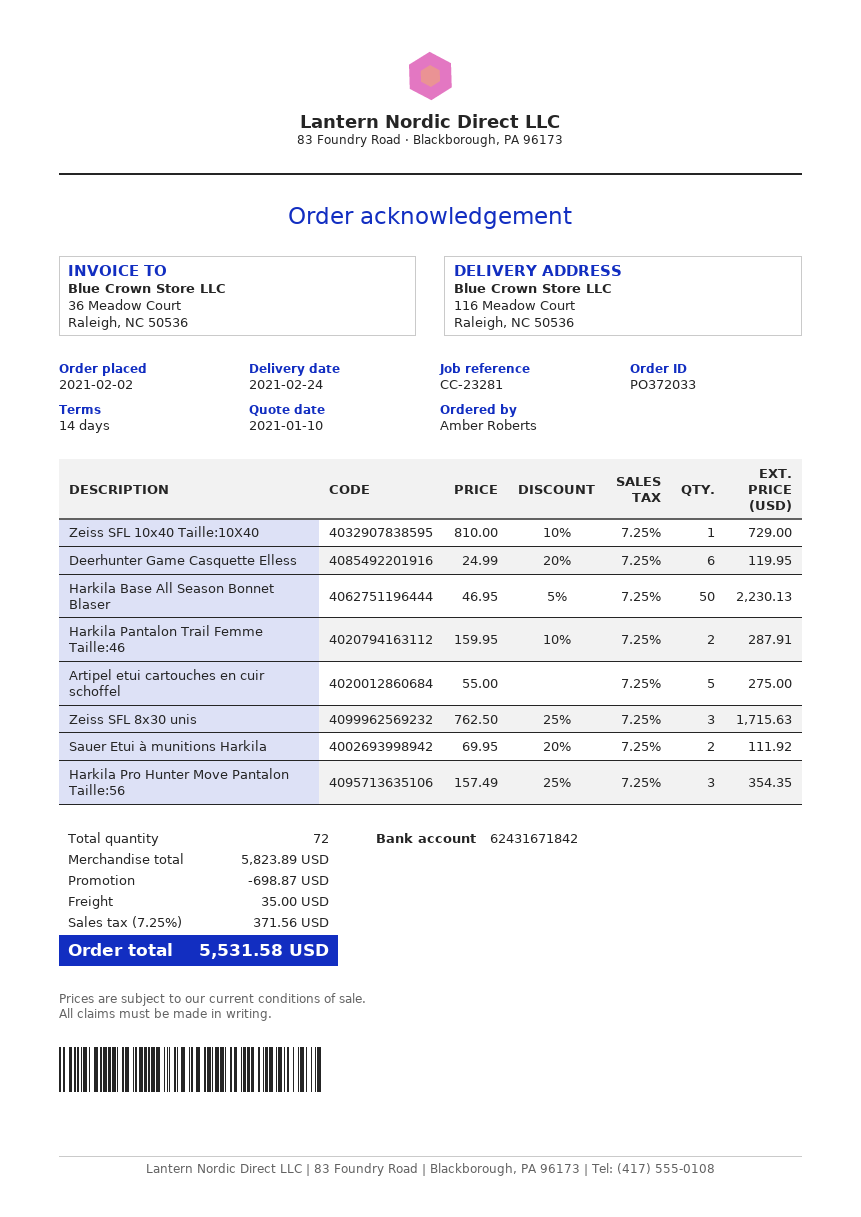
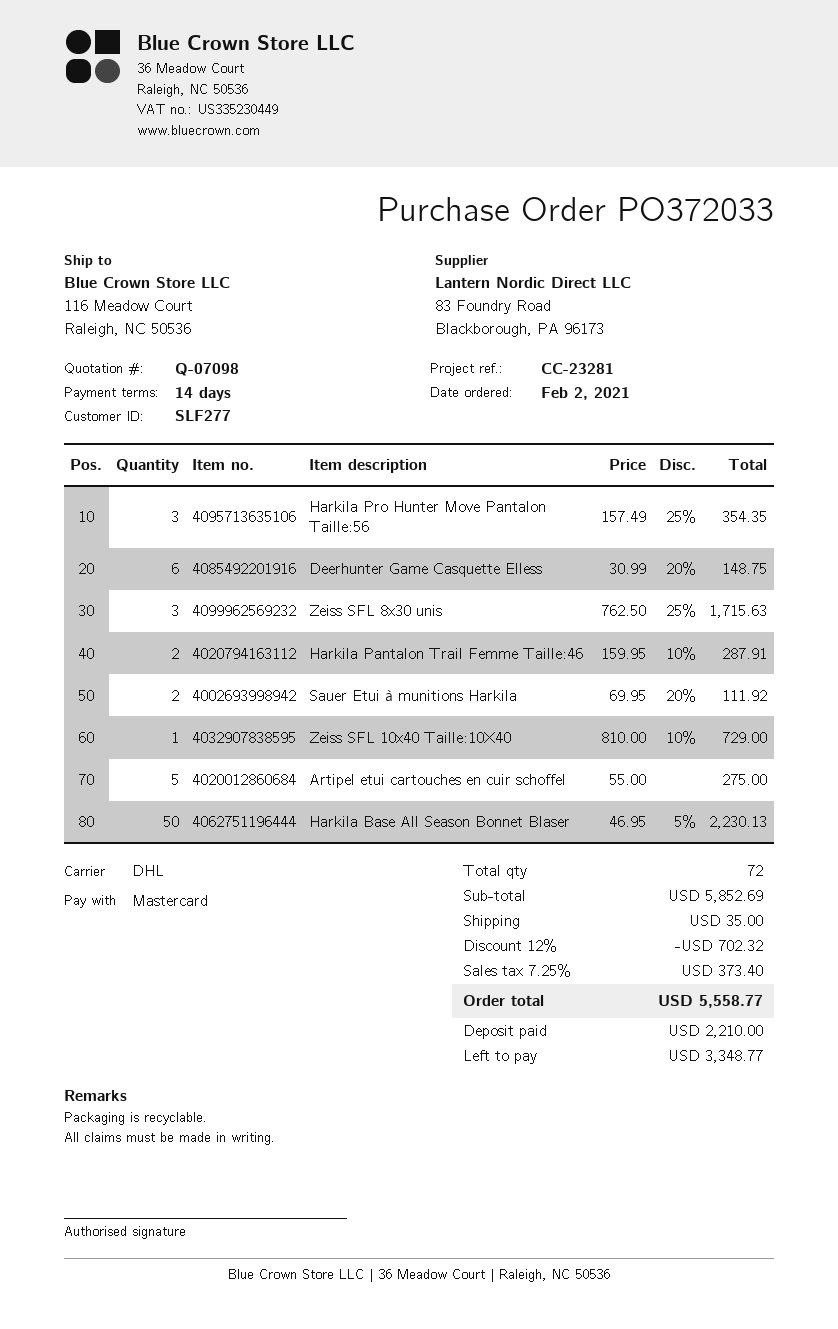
Deerhunter Game Casquette Elless: 6 x 24.99 - 20% = 119.95 -> 6 x 30.99 - 20% = 148.75
subtotal: 5823.89 -> 5852.69
discount: 698.87 -> 702.32
tax: 7.25% = 371.56 -> 7.25% = 373.40
total: 5531.58 -> 5558.77

